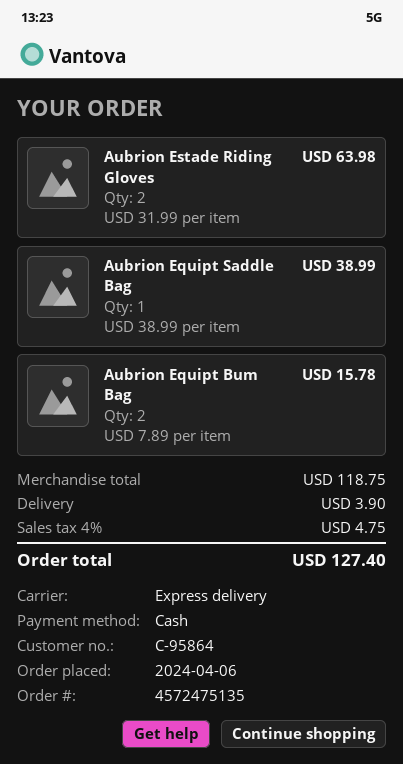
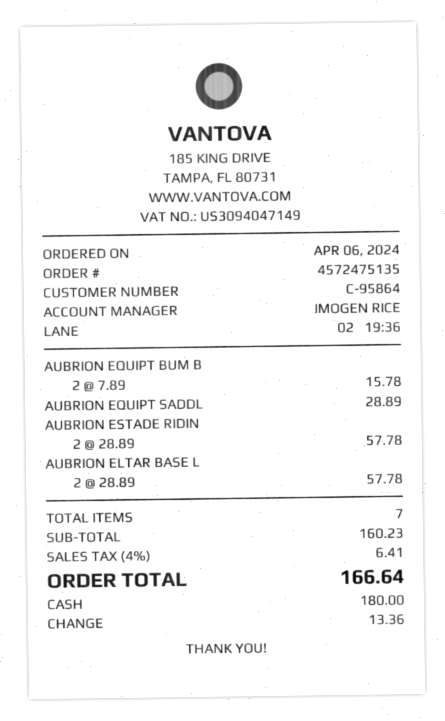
Aubrion Estade Riding Gloves: 2 x 31.99 = 63.98 -> 2 x 28.89 = 57.78
Aubrion Equipt Saddle Bag: 1 x 38.99 = 38.99 -> 1 x 28.89 = 28.89
AUBRION ELTAR BASE L: none -> 2 x 28.89 = 57.78
subtotal: 118.75 -> 160.23
shipping: 3.90 -> none
tax: 4% = 4.75 -> 4% = 6.41
total: 127.40 -> 166.64

